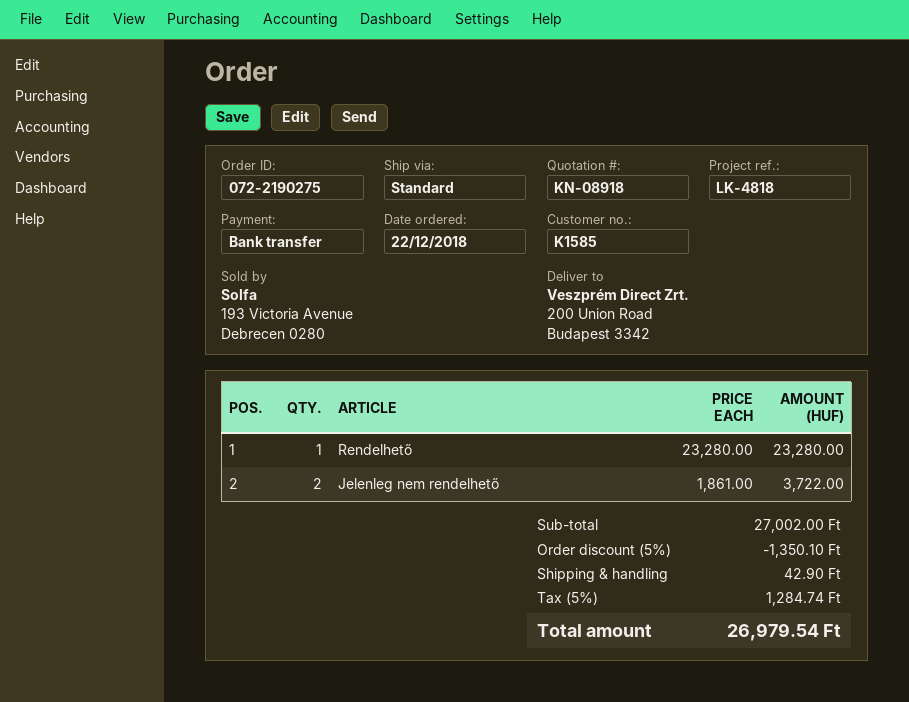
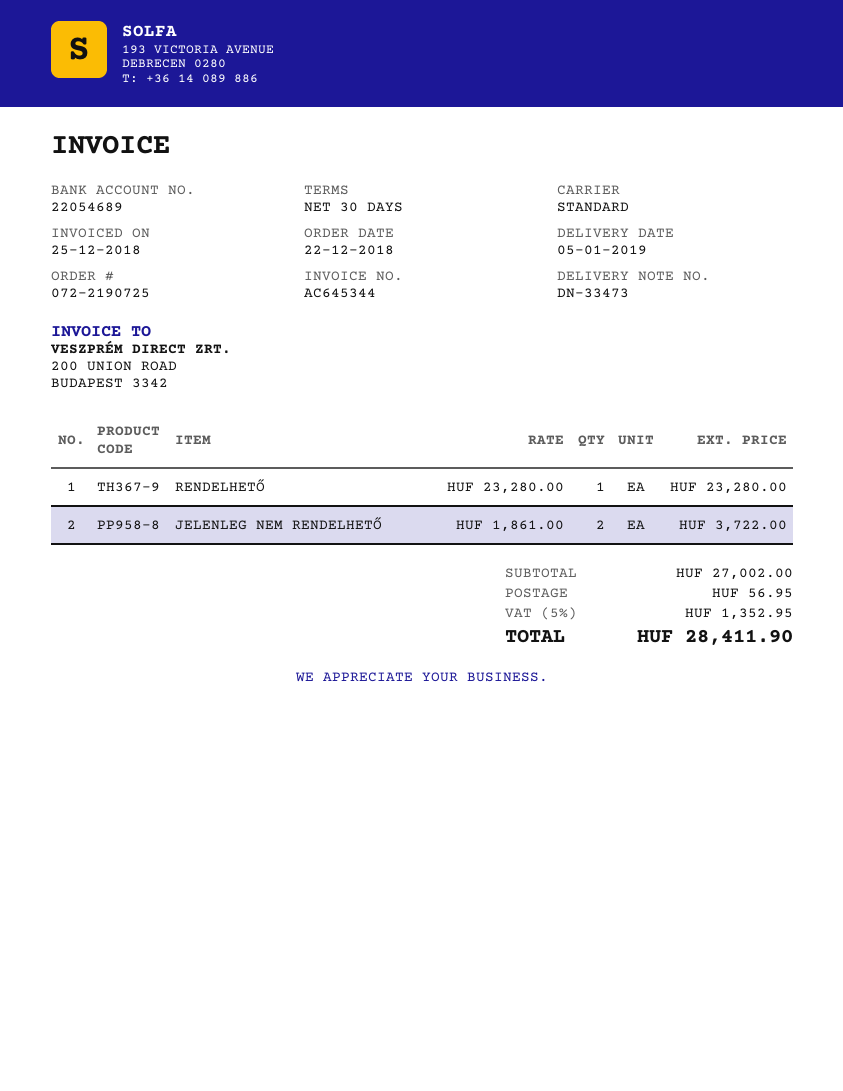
order number: 072-2190275 -> 072-2190725
discount: 5% = 1350.10 -> none
shipping: 42.90 -> 56.95
tax: 5% = 1284.74 -> 5% = 1352.95
total: 26979.54 -> 28411.90

